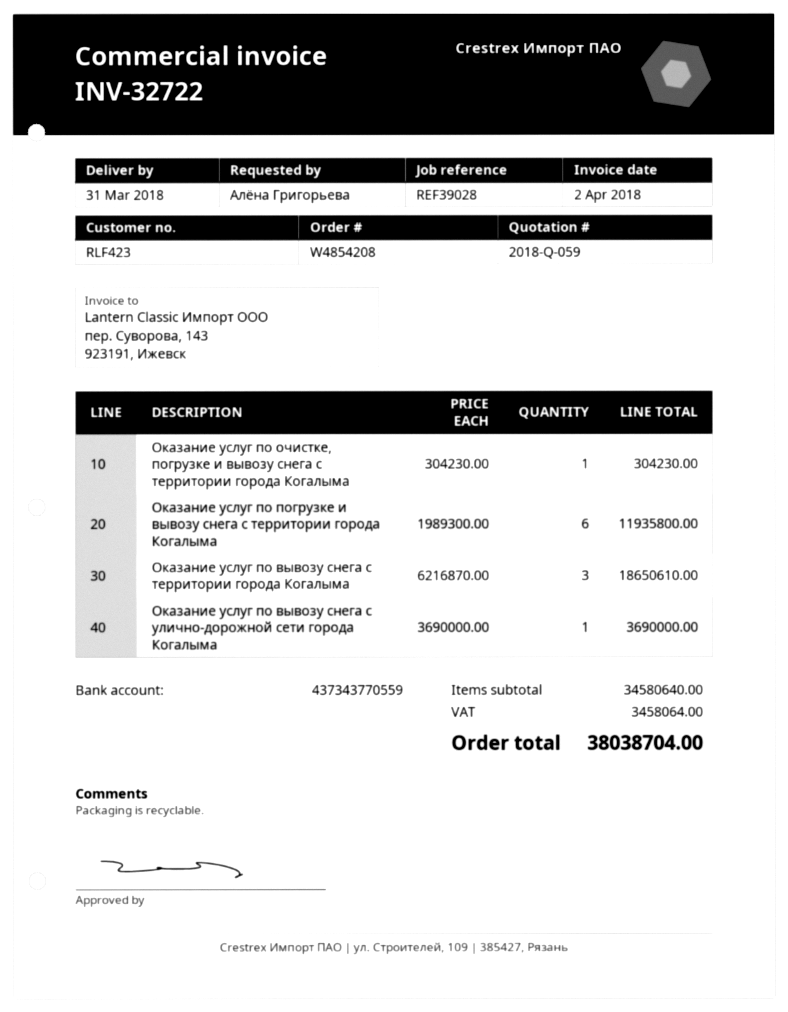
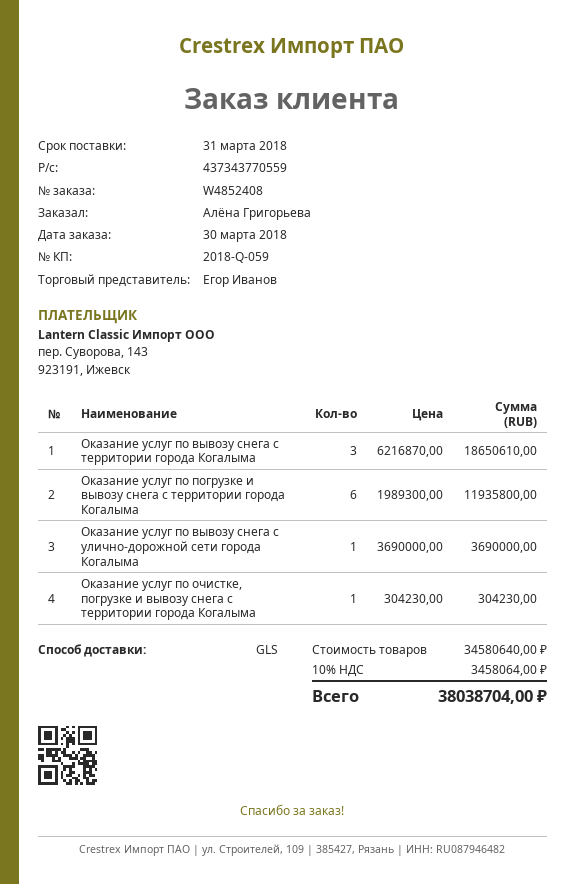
order number: W4854208 -> W4852408

